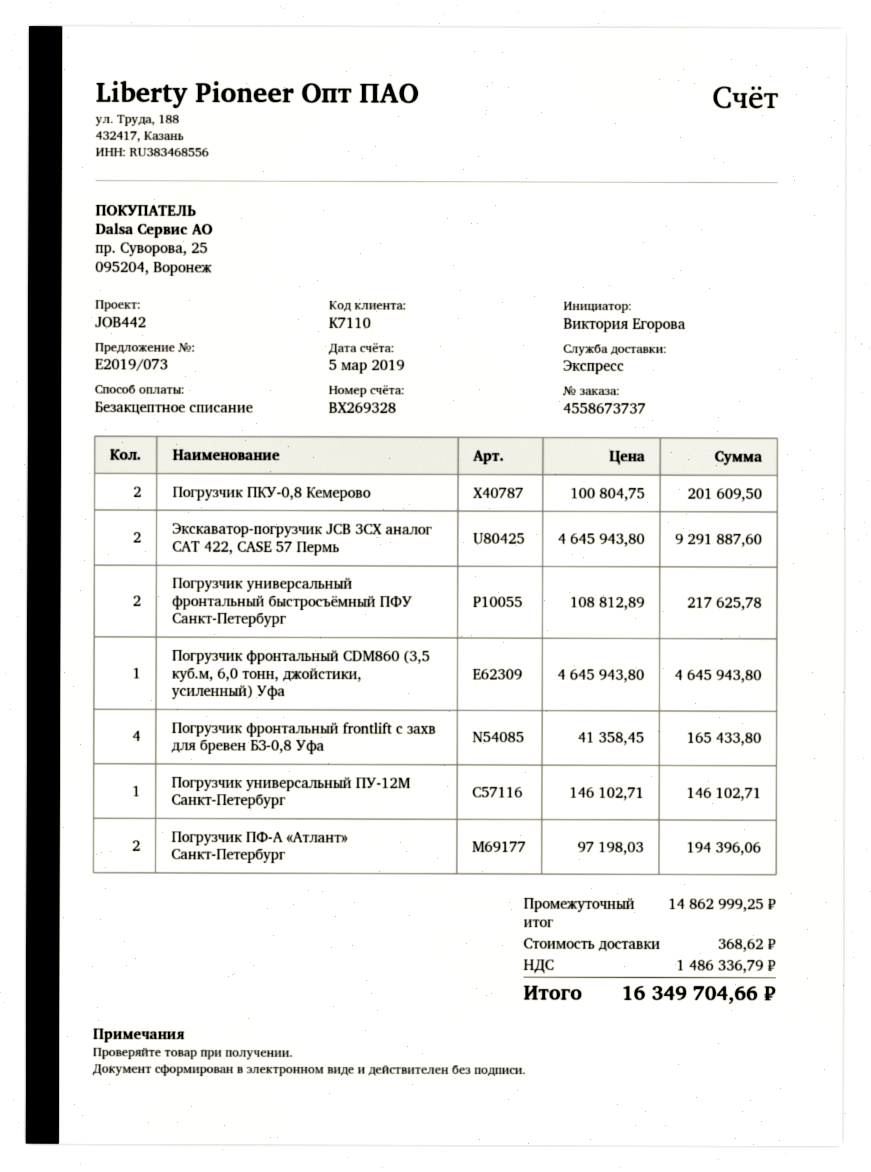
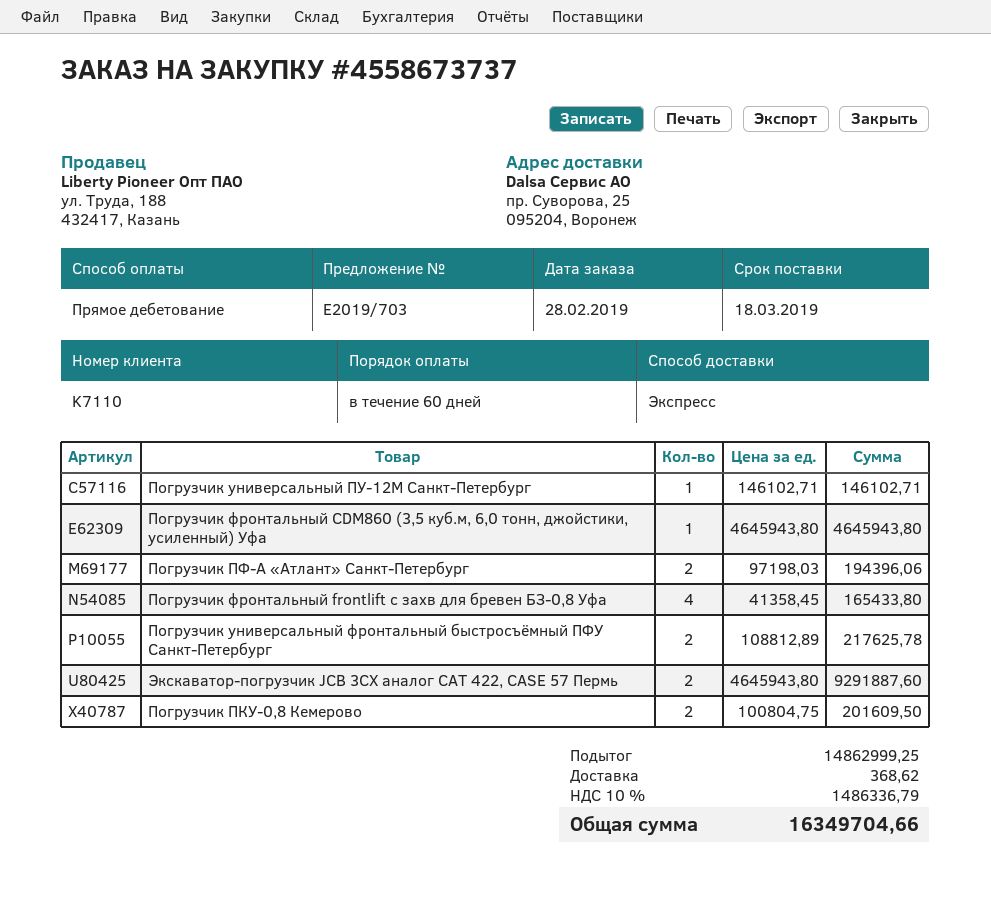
quote number: E2019/073 -> E2019/703

